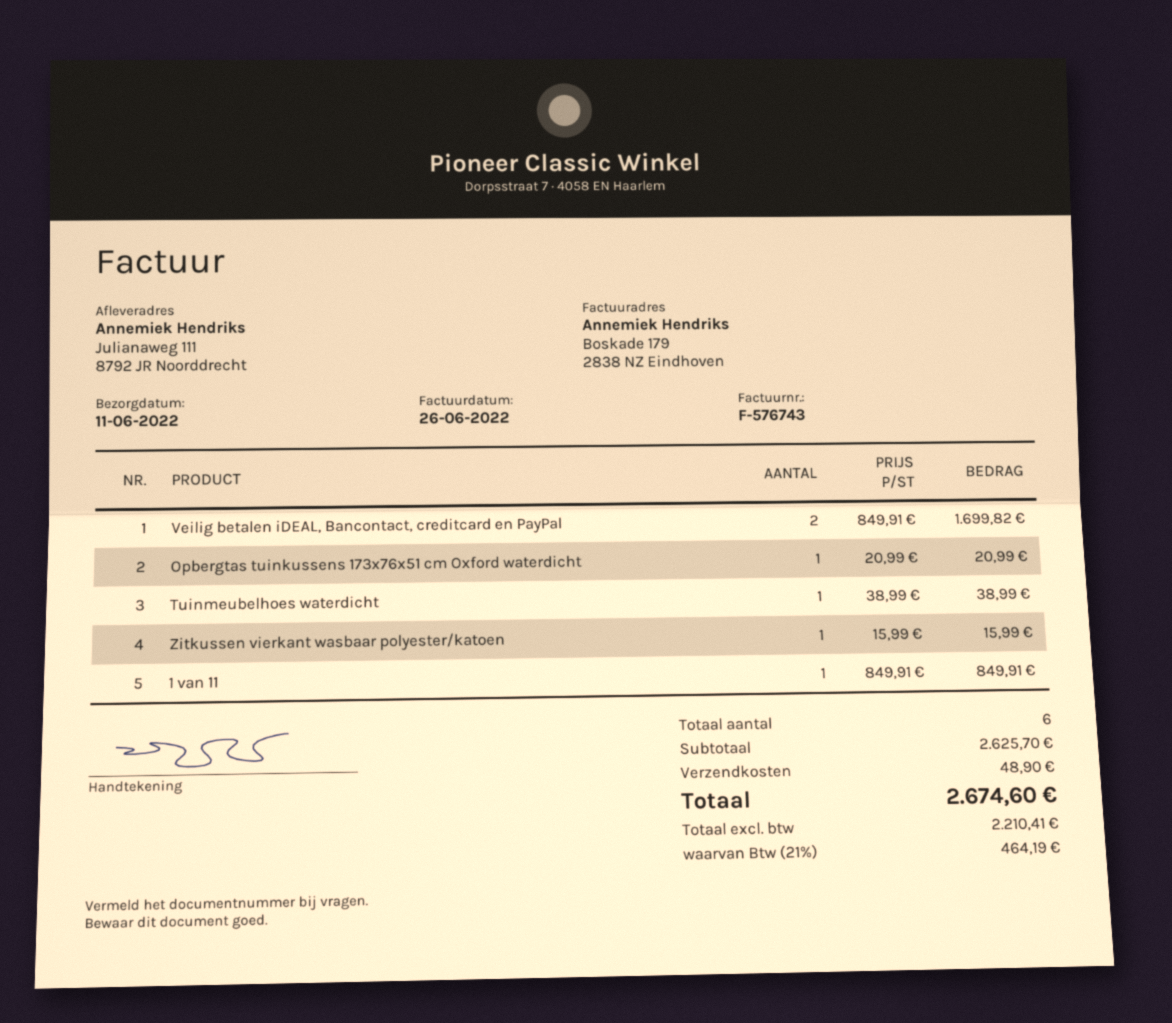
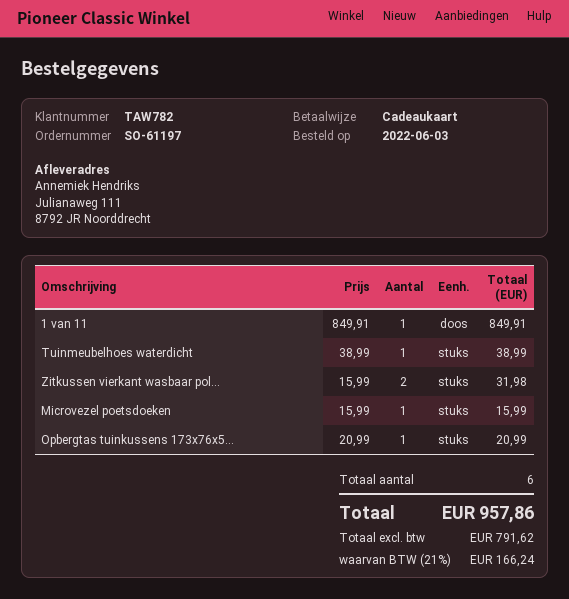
Veilig betalen iDEAL, Bancontact, creditcard en PayPal: 2 x 849.91 = 1699.82 -> none
Zitkussen vierkant wasbaar polyester/katoen: 1 x 15.99 = 15.99 -> 2 x 15.99 = 31.98
Microvezel poetsdoeken: none -> 1 x 15.99 = 15.99
shipping: 48.90 -> none
net: 2210.41 -> 791.62
tax: 21% = 464.19 -> 21% = 166.24
total: 2674.60 -> 957.86

